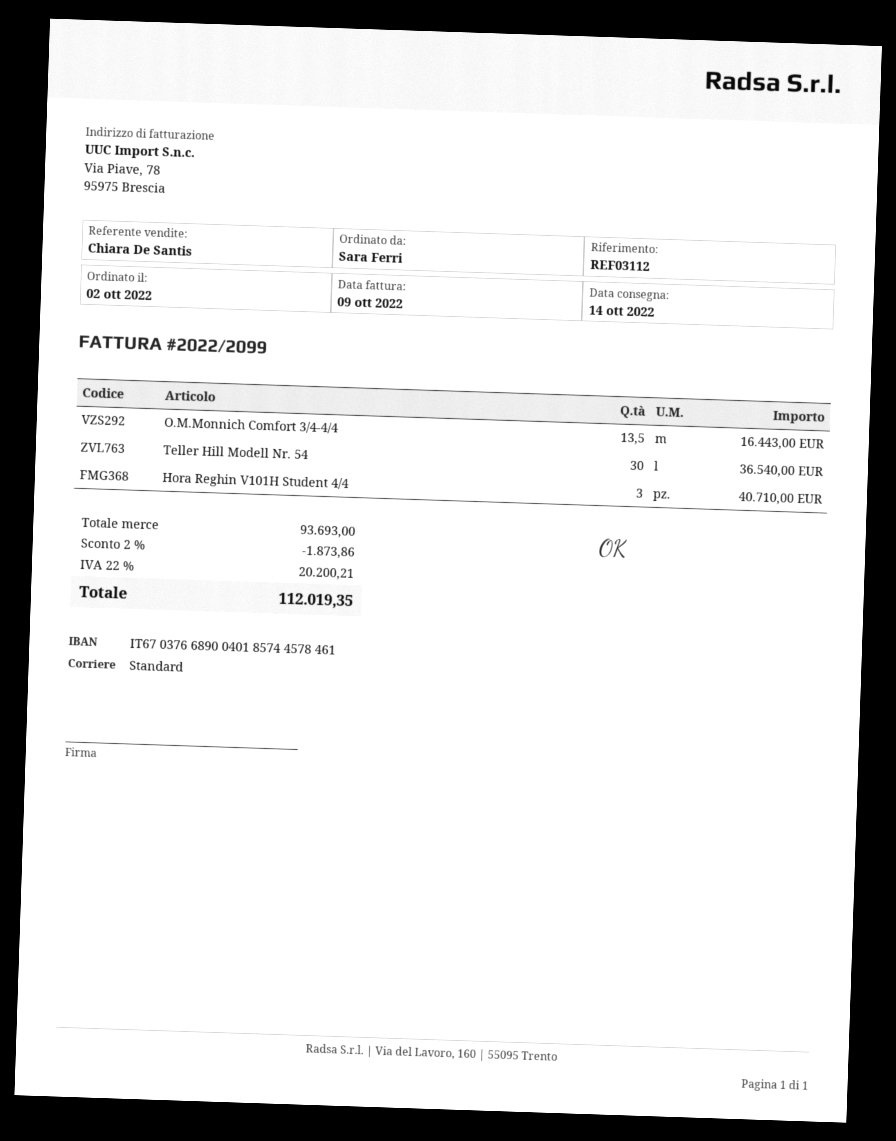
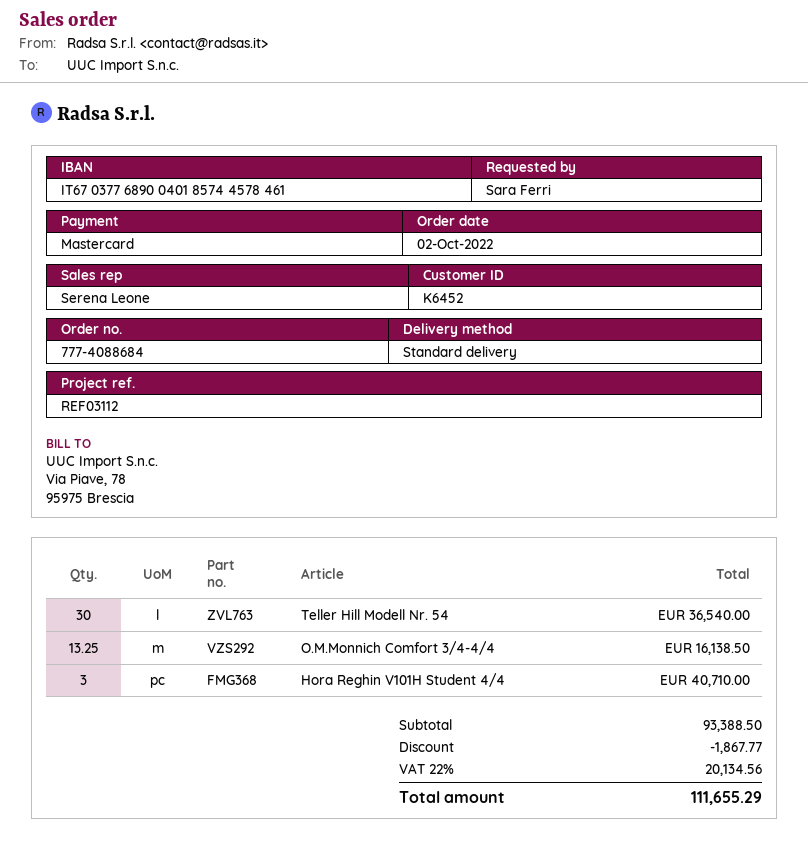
sales rep: Chiara De Santis -> Serena Leone
bank account: IT6703766890040185744578461 -> IT6703776890040185744578461
O.M.Monnich Comfort 3/4-4/4: 13.5 for 16443.00 -> 13.25 for 16138.50
subtotal: 93693.00 -> 93388.50
discount: 1873.86 -> 1867.77
tax: 22% = 20200.21 -> 22% = 20134.56
total: 112019.35 -> 111655.29

